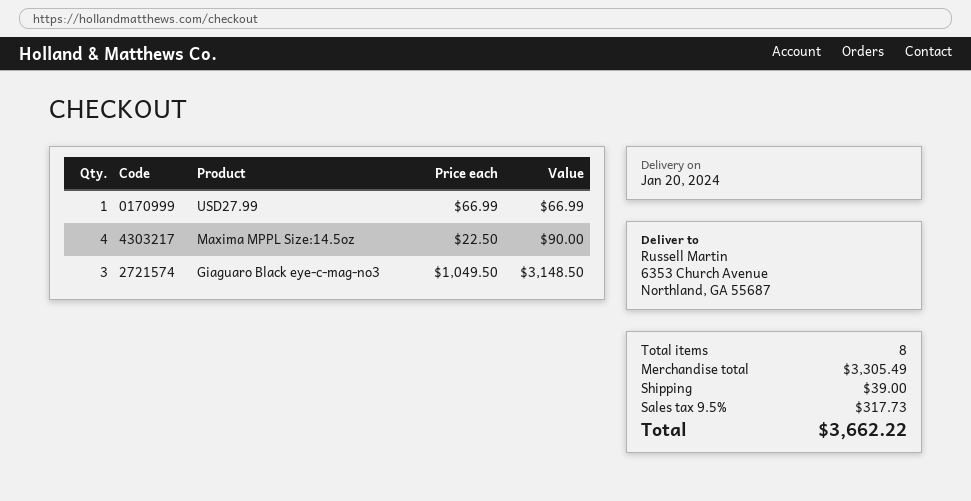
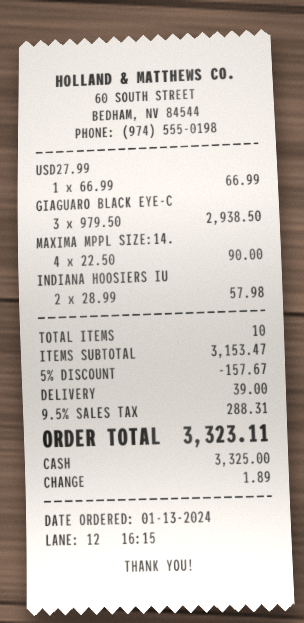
Giaguaro Black eye-c-mag-no3: 3 x 1049.50 = 3148.50 -> 3 x 979.50 = 2938.50
INDIANA HOOSIERS IU: none -> 2 x 28.99 = 57.98
total quantity: 8 -> 10
subtotal: 3305.49 -> 3153.47
discount: none -> 5% = 157.67
tax: 9.5% = 317.73 -> 9.5% = 288.31
total: 3662.22 -> 3323.11

